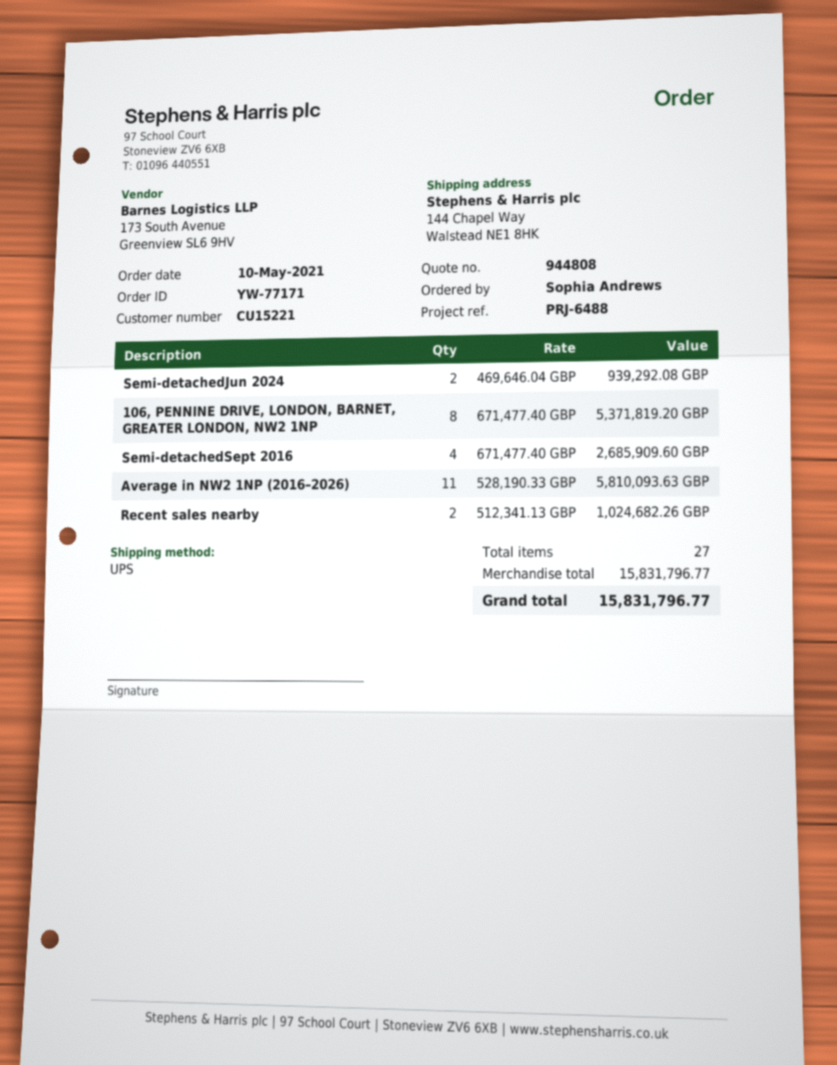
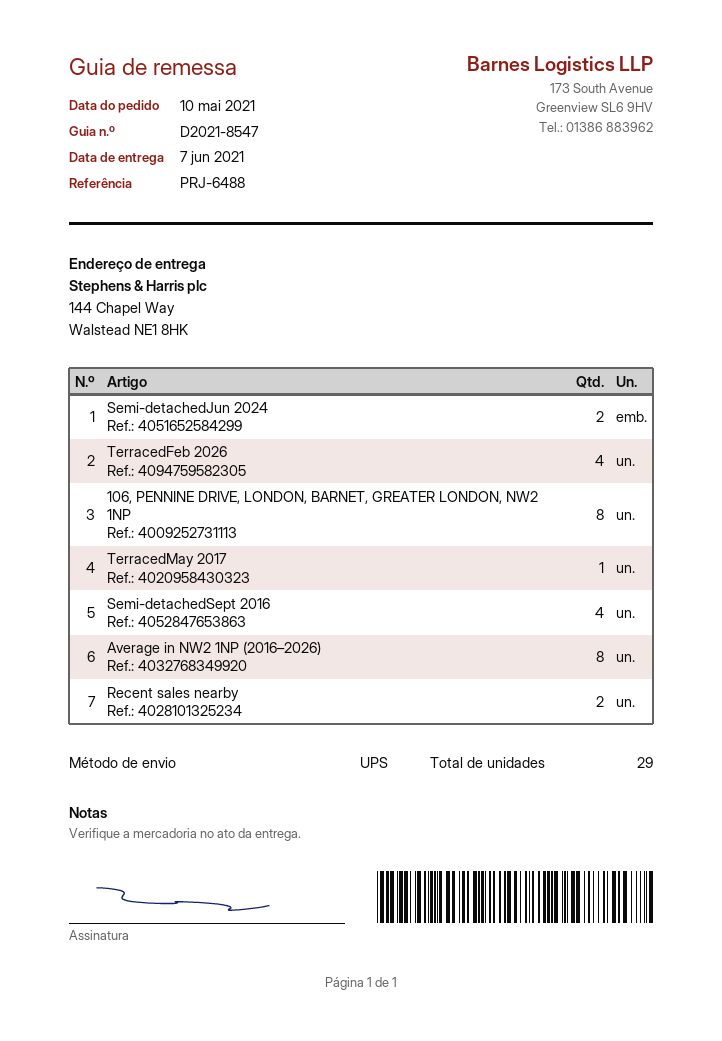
Average in NW2 1NP (2016–2026): 11 -> 8
TerracedFeb 2026: none -> 4
TerracedMay 2017: none -> 1
total quantity: 27 -> 29

